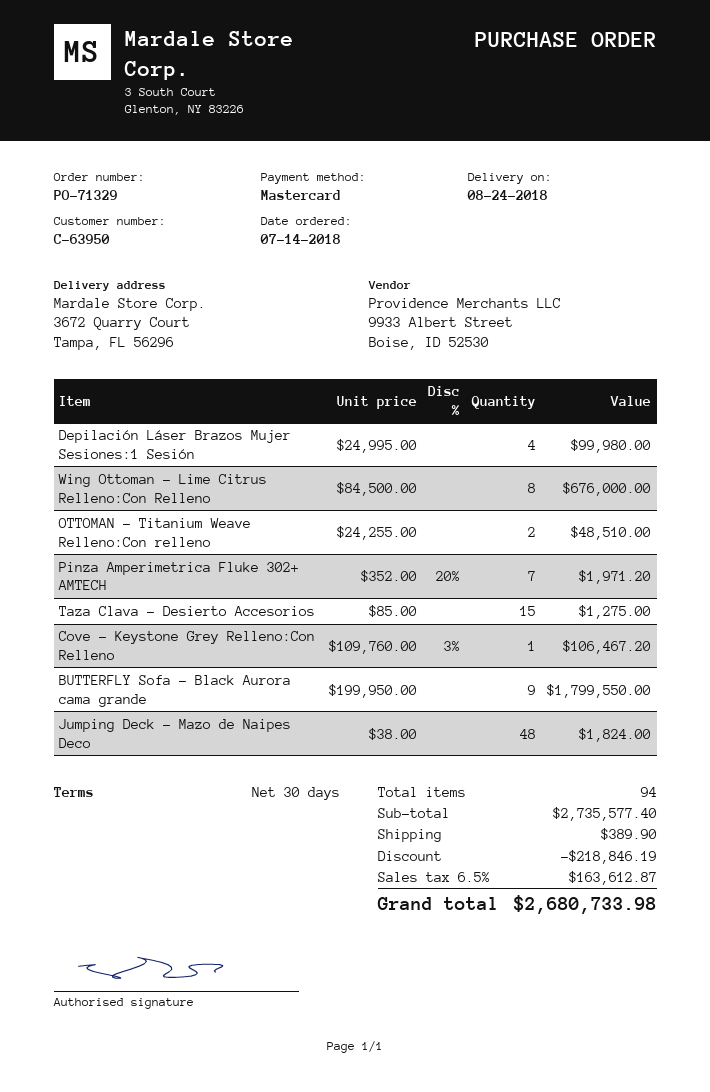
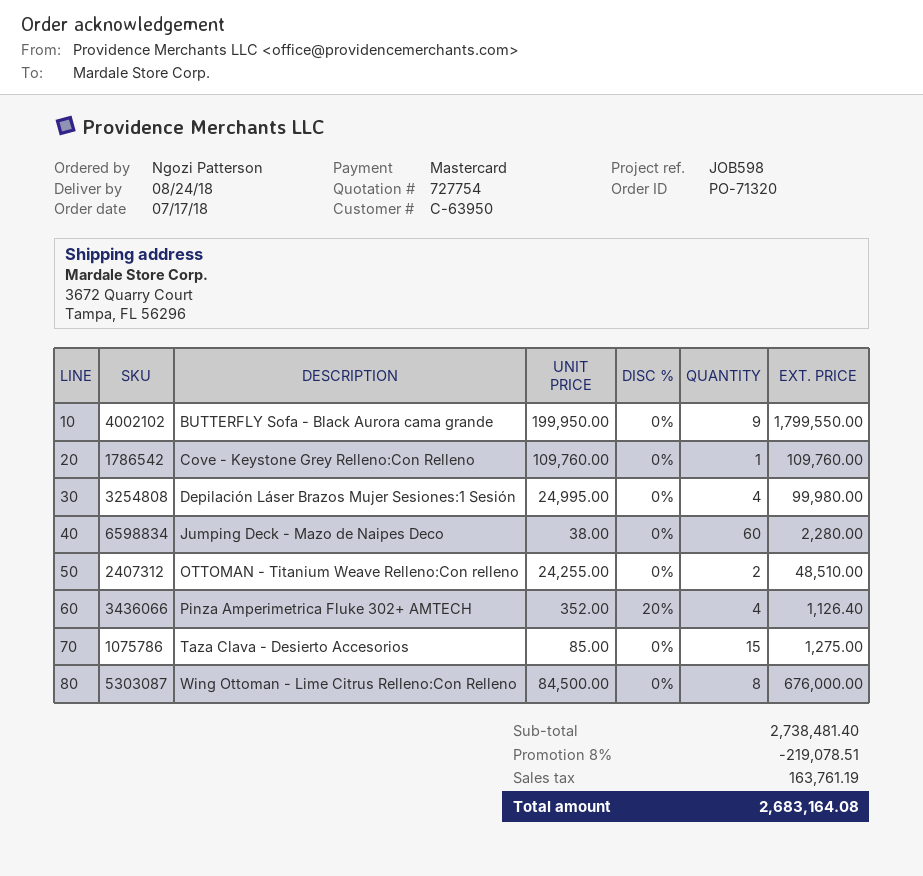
order number: PO-71329 -> PO-71320
order date: 2018-07-14 -> 2018-07-17
Pinza Amperimetrica Fluke 302+ AMTECH: 7 x 352.00 - 20% = 1971.20 -> 4 x 352.00 - 20% = 1126.40
Cove - Keystone Grey Relleno:Con Relleno: 1 x 109760.00 - 3% = 106467.20 -> 1 x 109760.00 = 109760.00
Jumping Deck - Mazo de Naipes Deco: 48 x 38.00 = 1824.00 -> 60 x 38.00 = 2280.00
subtotal: 2735577.40 -> 2738481.40
discount: 218846.19 -> 219078.51
shipping: 389.90 -> none
tax: 163612.87 -> 163761.19
total: 2680733.98 -> 2683164.08

